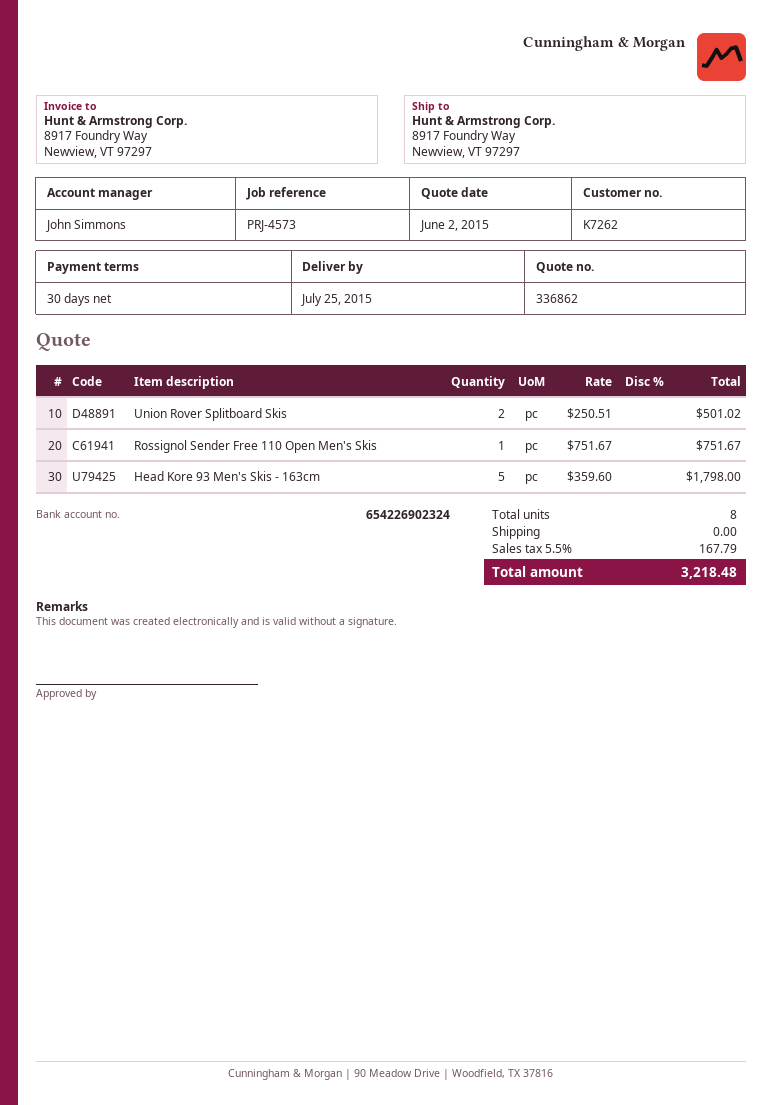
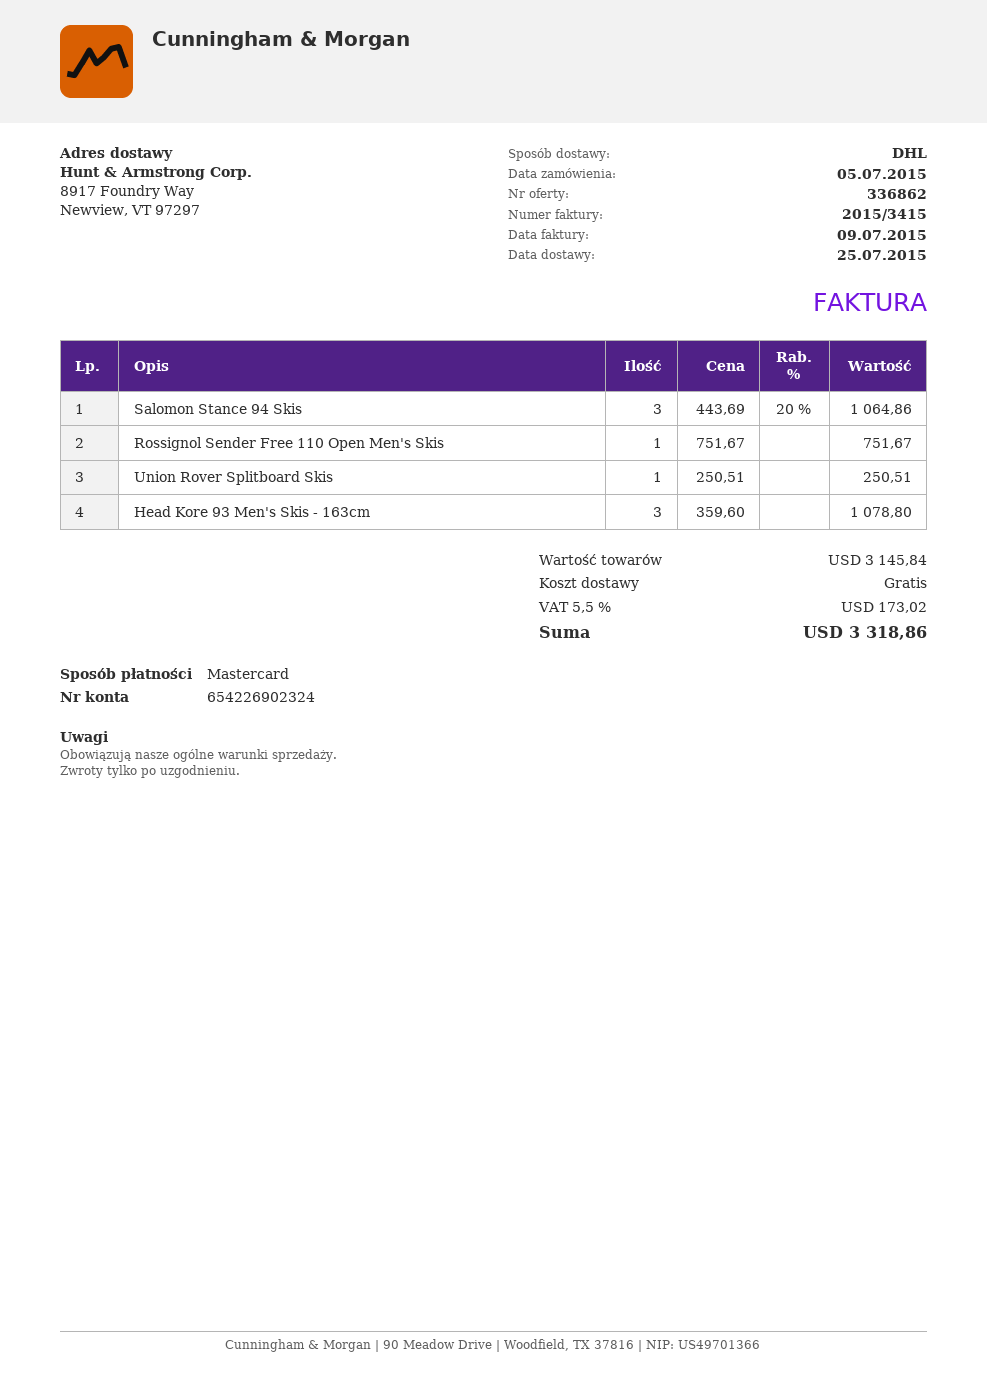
Union Rover Splitboard Skis: 2 x 250.51 = 501.02 -> 1 x 250.51 = 250.51
Head Kore 93 Men's Skis - 163cm: 5 x 359.60 = 1798.00 -> 3 x 359.60 = 1078.80
Salomon Stance 94 Skis: none -> 3 x 443.69 - 20% = 1064.86
tax: 5.5% = 167.79 -> 5.5% = 173.02
total: 3218.48 -> 3318.86

